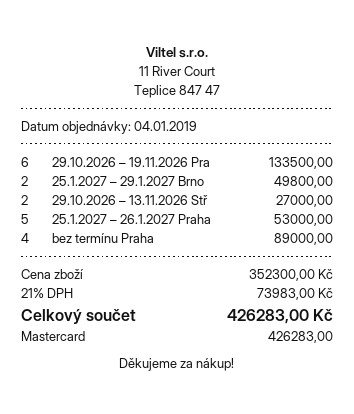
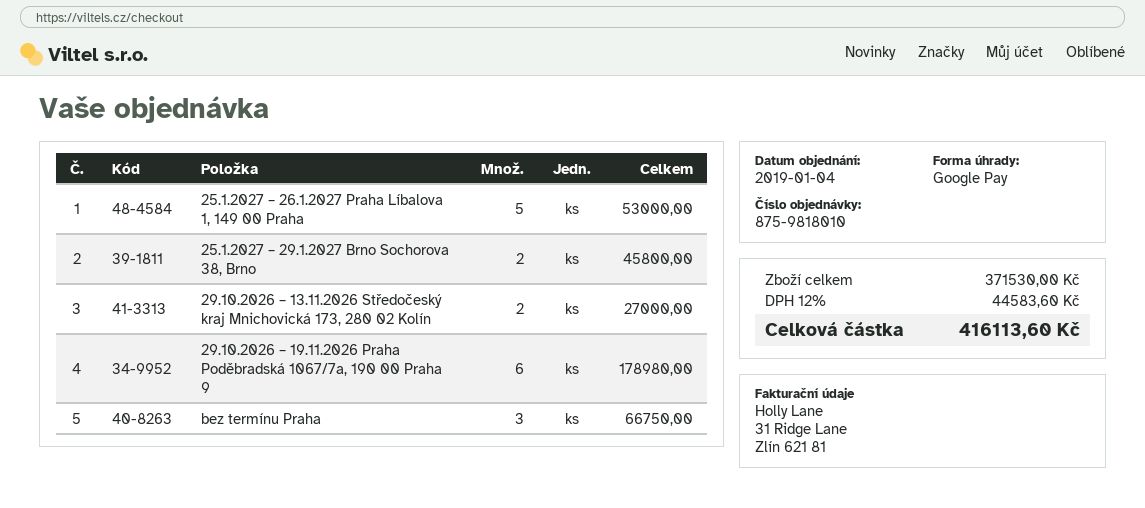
payment method: Mastercard -> Google Pay
29.10.2026 – 19.11.2026 Pra: 6 for 133500.00 -> 6 for 178980.00
25.1.2027 – 29.1.2027 Brno: 2 for 49800.00 -> 2 for 45800.00
bez termínu Praha: 4 for 89000.00 -> 3 for 66750.00
subtotal: 352300.00 -> 371530.00
tax: 21% = 73983.00 -> 12% = 44583.60
total: 426283.00 -> 416113.60

